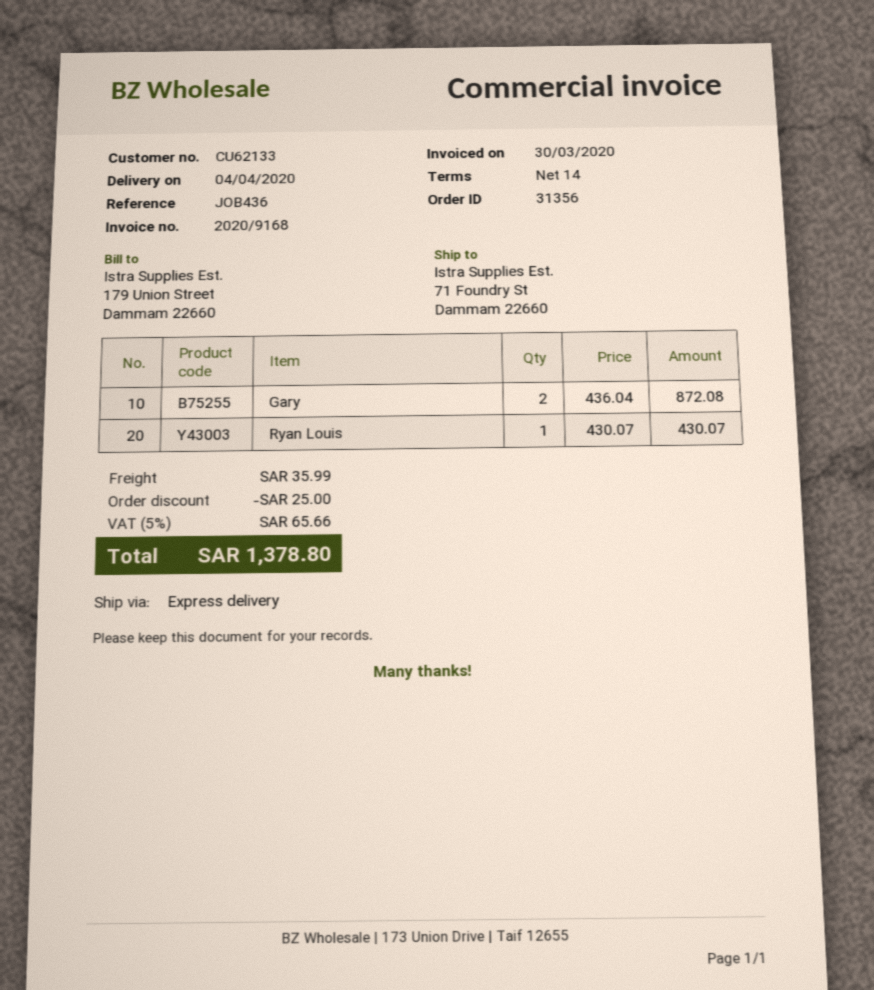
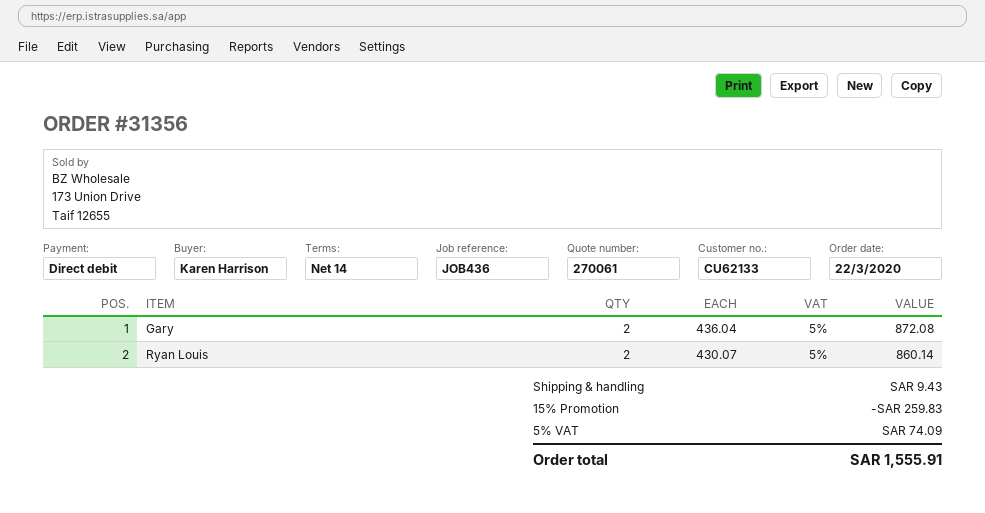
Ryan Louis: 1 x 430.07 = 430.07 -> 2 x 430.07 = 860.14
discount: 25.00 -> 259.83
shipping: 35.99 -> 9.43
tax: 5% = 65.66 -> 5% = 74.09
total: 1378.80 -> 1555.91

